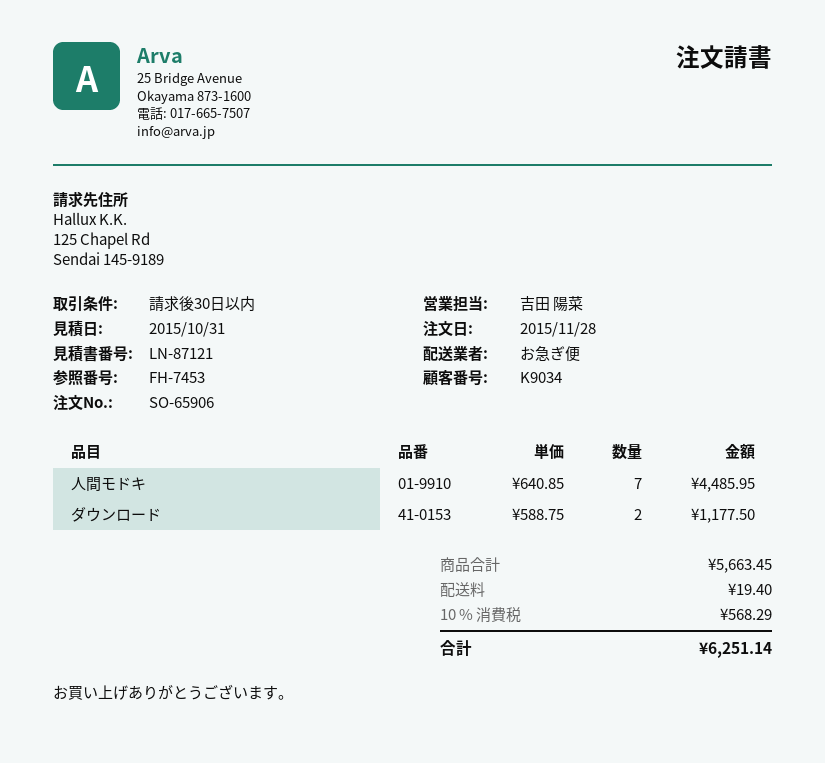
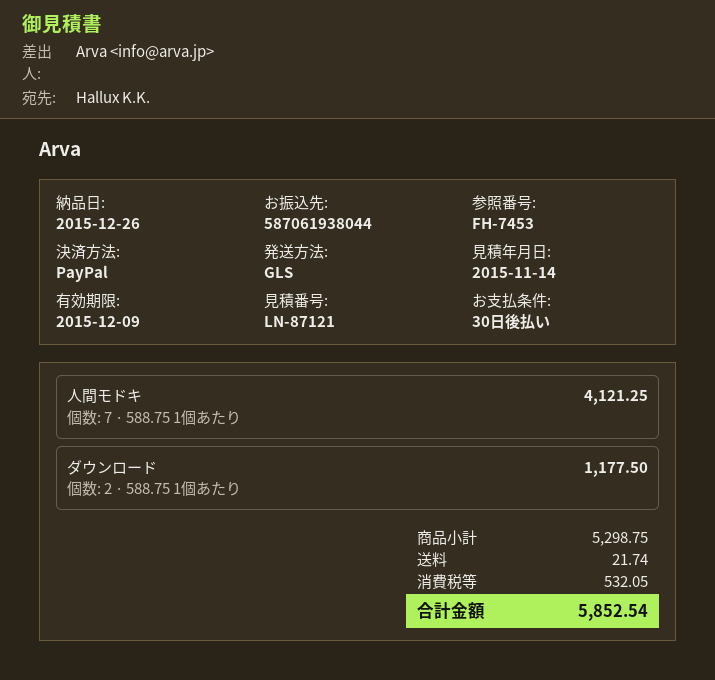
quote date: 2015-10-31 -> 2015-11-14
shipping method: express -> GLS
人間モドキ: 7 x 640.85 = 4485.95 -> 7 x 588.75 = 4121.25
subtotal: 5663.45 -> 5298.75
shipping: 19.40 -> 21.74
tax: 568.29 -> 532.05
total: 6251.14 -> 5852.54

